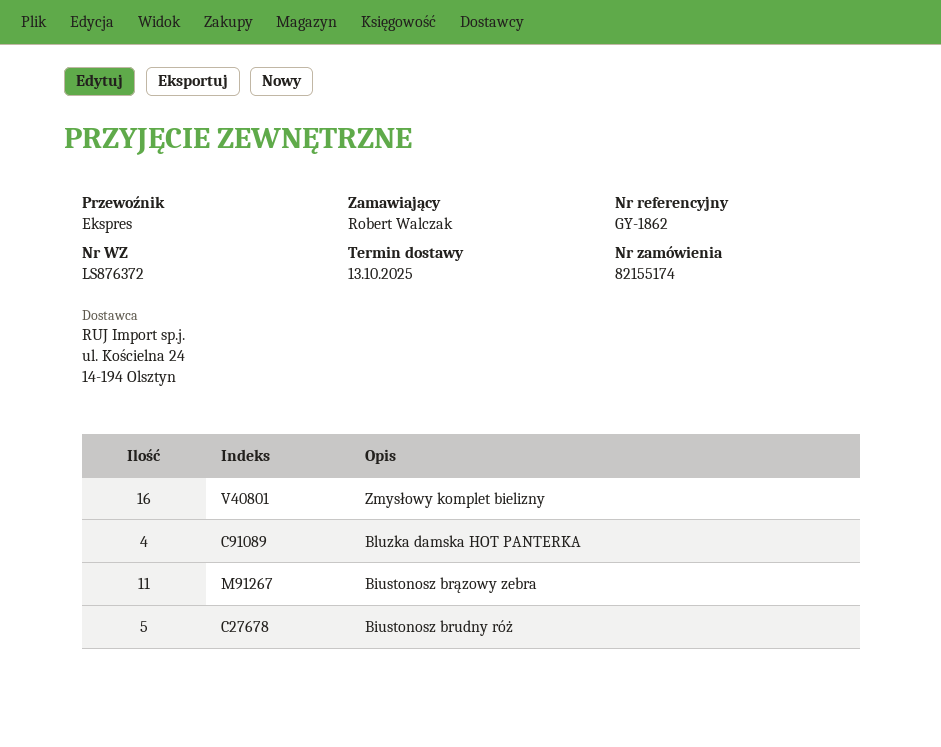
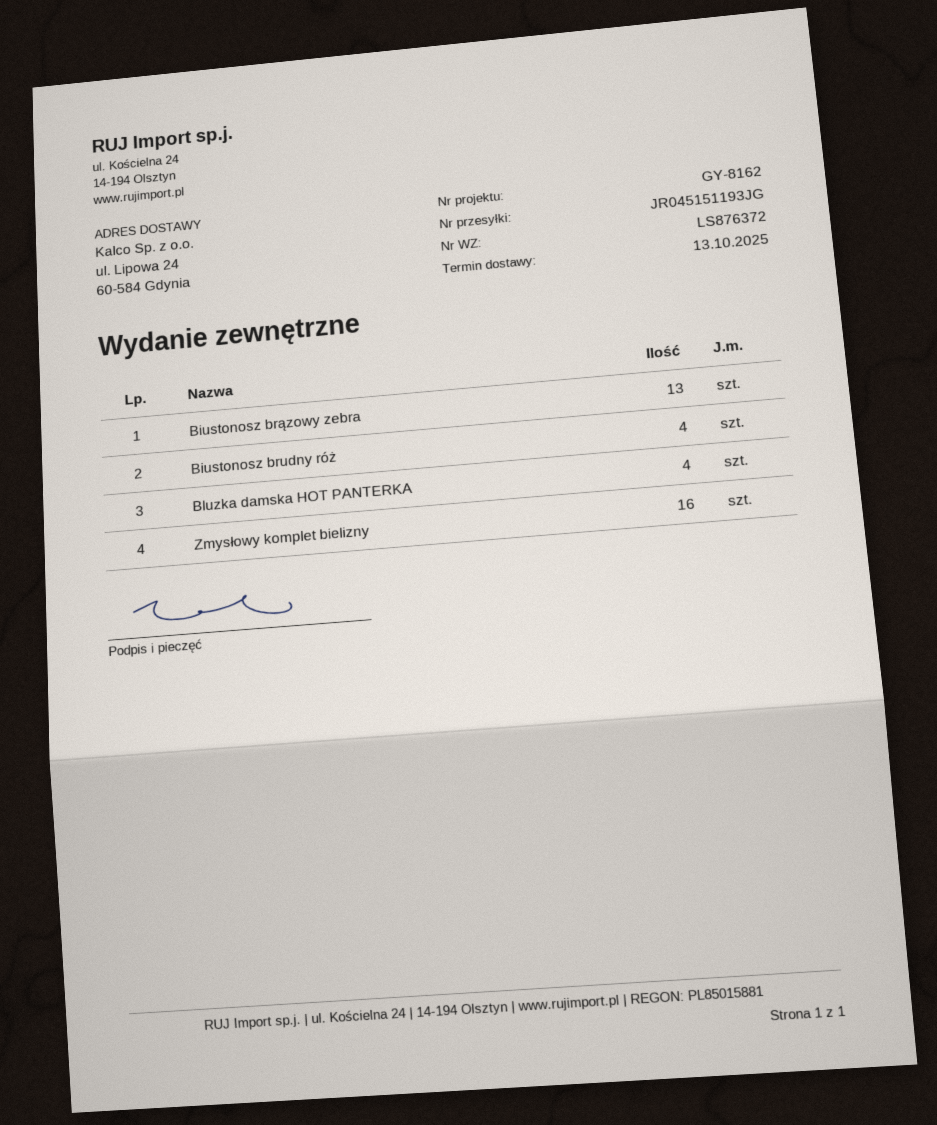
reference: GY-1862 -> GY-8162
Biustonosz brązowy zebra: 11 -> 13
Biustonosz brudny róż: 5 -> 4

